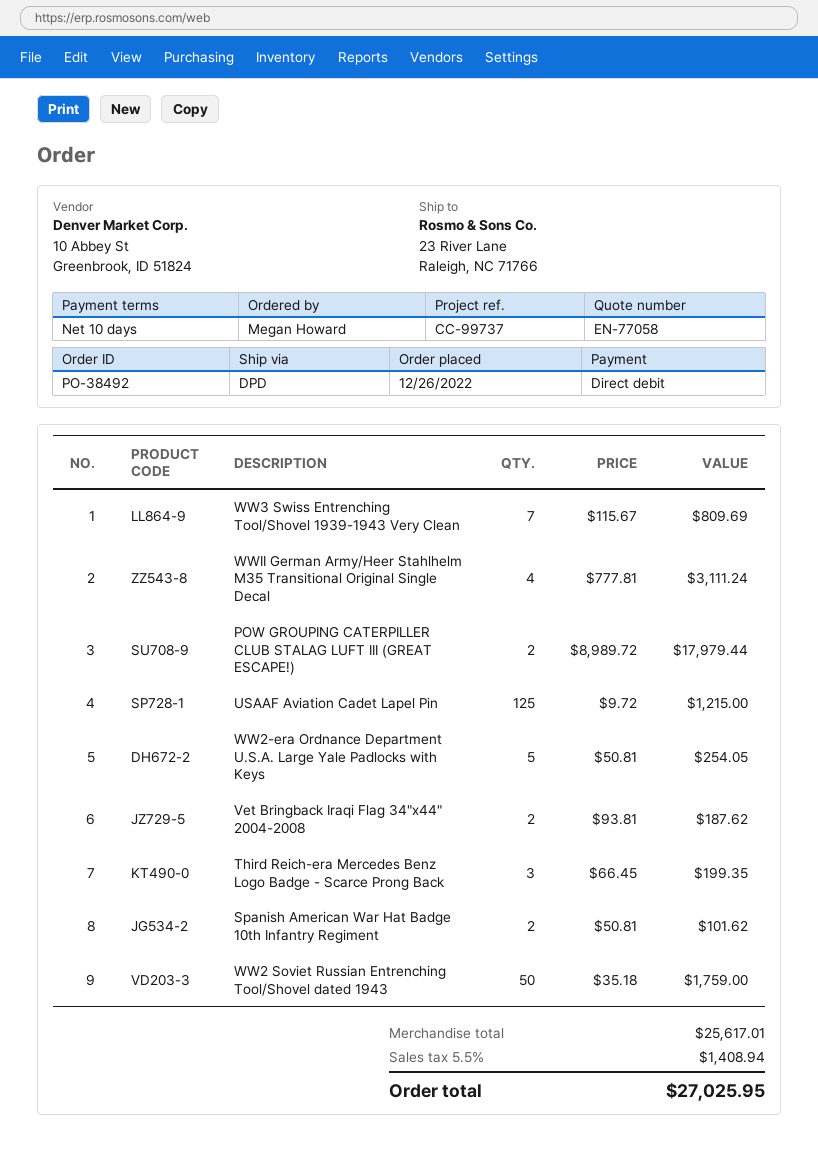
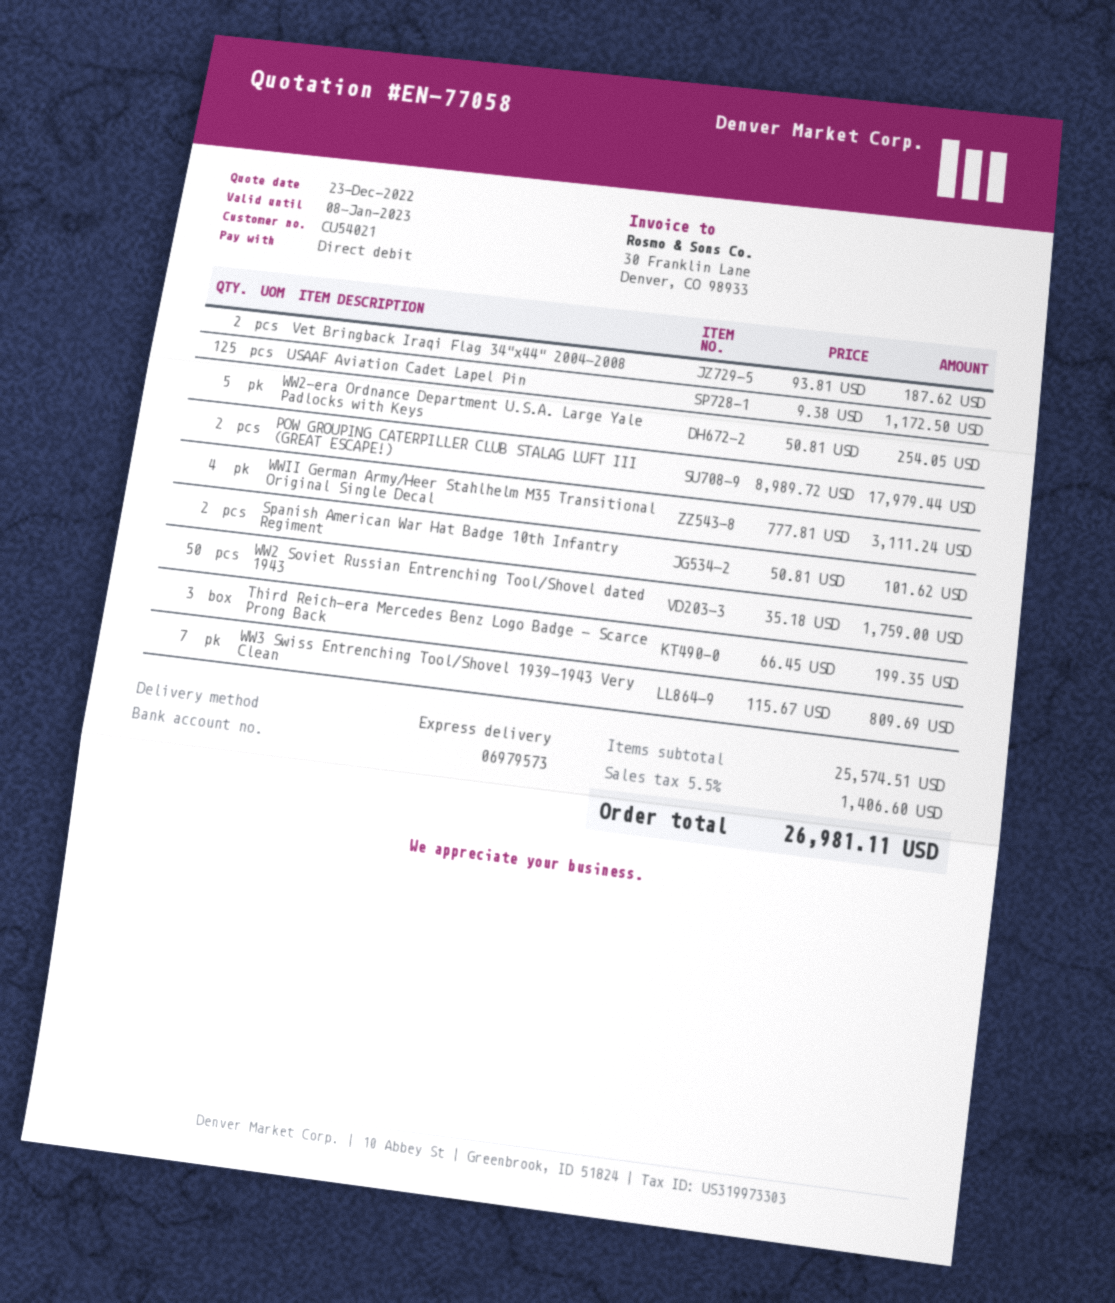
shipping method: DPD -> express
USAAF Aviation Cadet Lapel Pin: 125 x 9.72 = 1215.00 -> 125 x 9.38 = 1172.50
subtotal: 25617.01 -> 25574.51
tax: 5.5% = 1408.94 -> 5.5% = 1406.60
total: 27025.95 -> 26981.11

